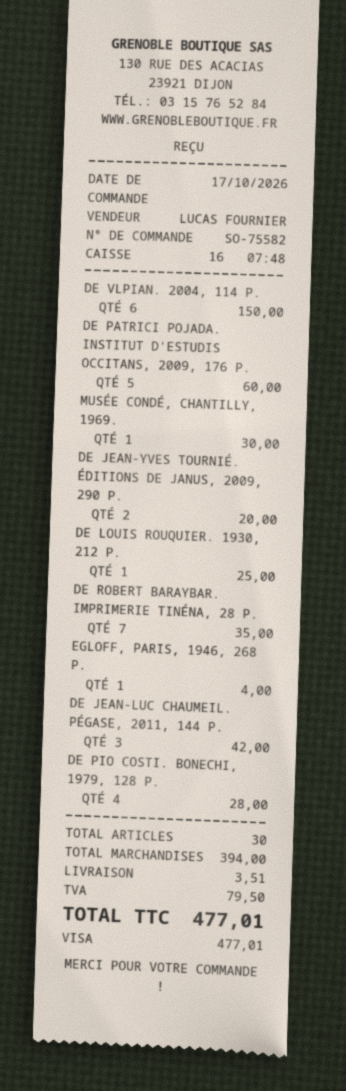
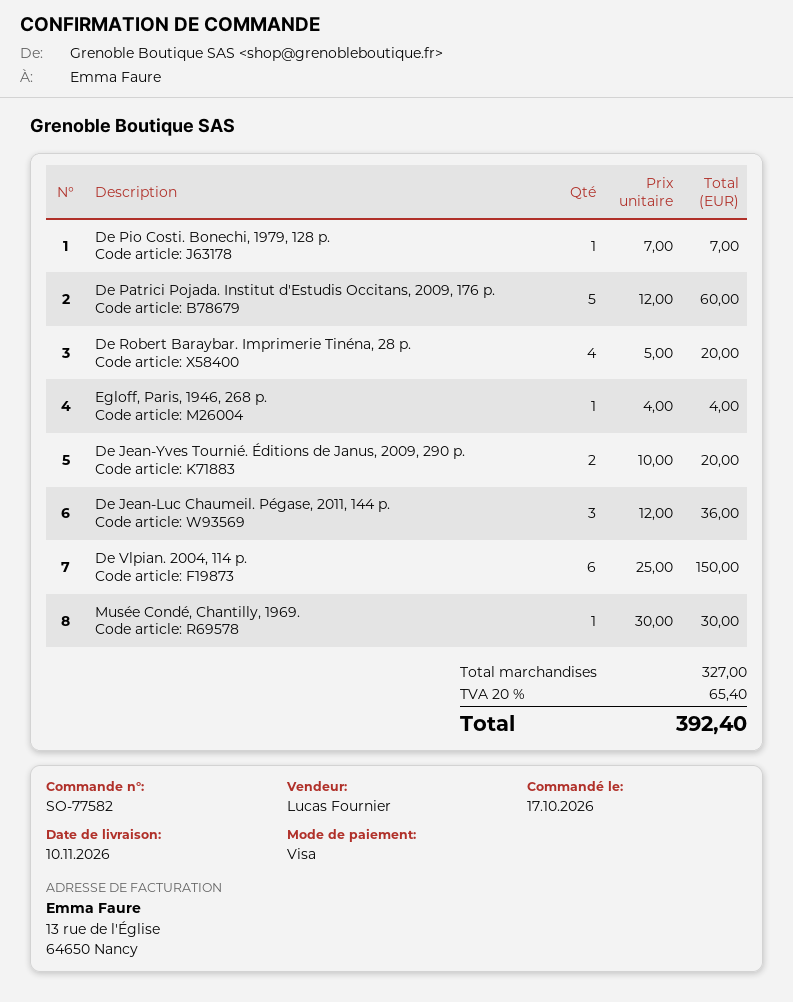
order number: SO-75582 -> SO-77582
DE LOUIS ROUQUIER. 1930, 212 P.: 1 for 25.00 -> none
DE ROBERT BARAYBAR. IMPRIMERIE TINÉNA, 28 P.: 7 for 35.00 -> 4 for 20.00
DE JEAN-LUC CHAUMEIL. PÉGASE, 2011, 144 P.: 3 for 42.00 -> 3 for 36.00
DE PIO COSTI. BONECHI, 1979, 128 P.: 4 for 28.00 -> 1 for 7.00
subtotal: 394.00 -> 327.00
shipping: 3.51 -> none
tax: 79.50 -> 65.40
total: 477.01 -> 392.40

